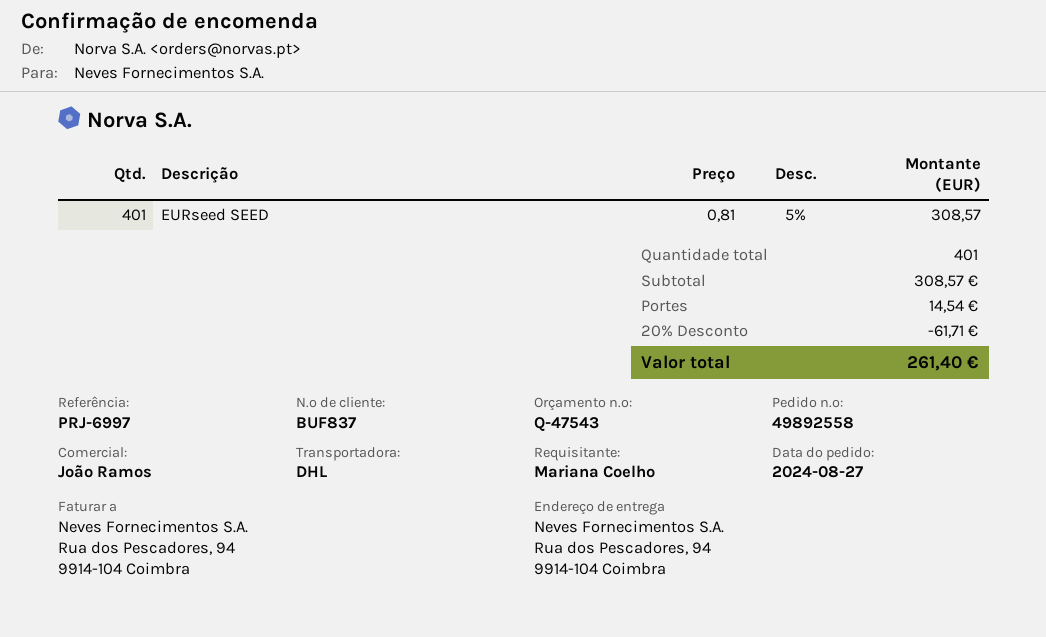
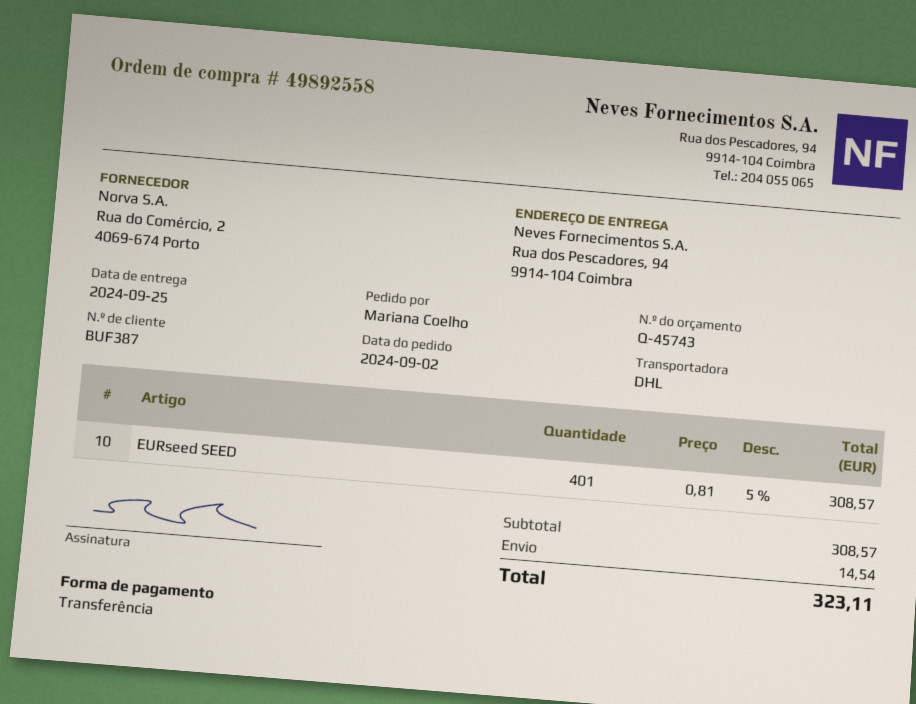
quote number: Q-47543 -> Q-45743
order date: 2024-08-27 -> 2024-09-02
customer number: BUF837 -> BUF387
discount: 20% = 61.71 -> none
total: 261.40 -> 323.11

